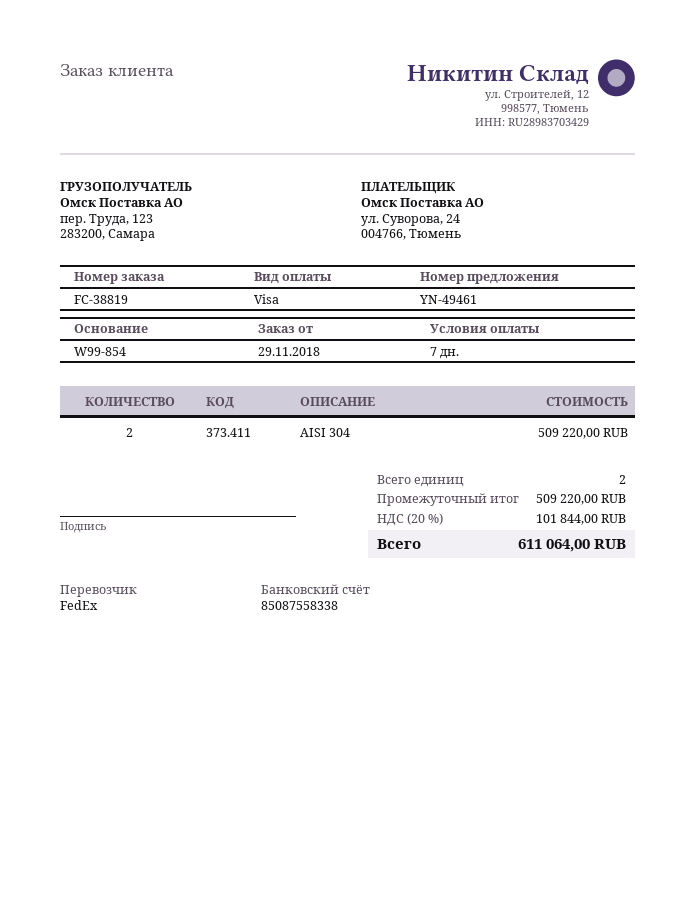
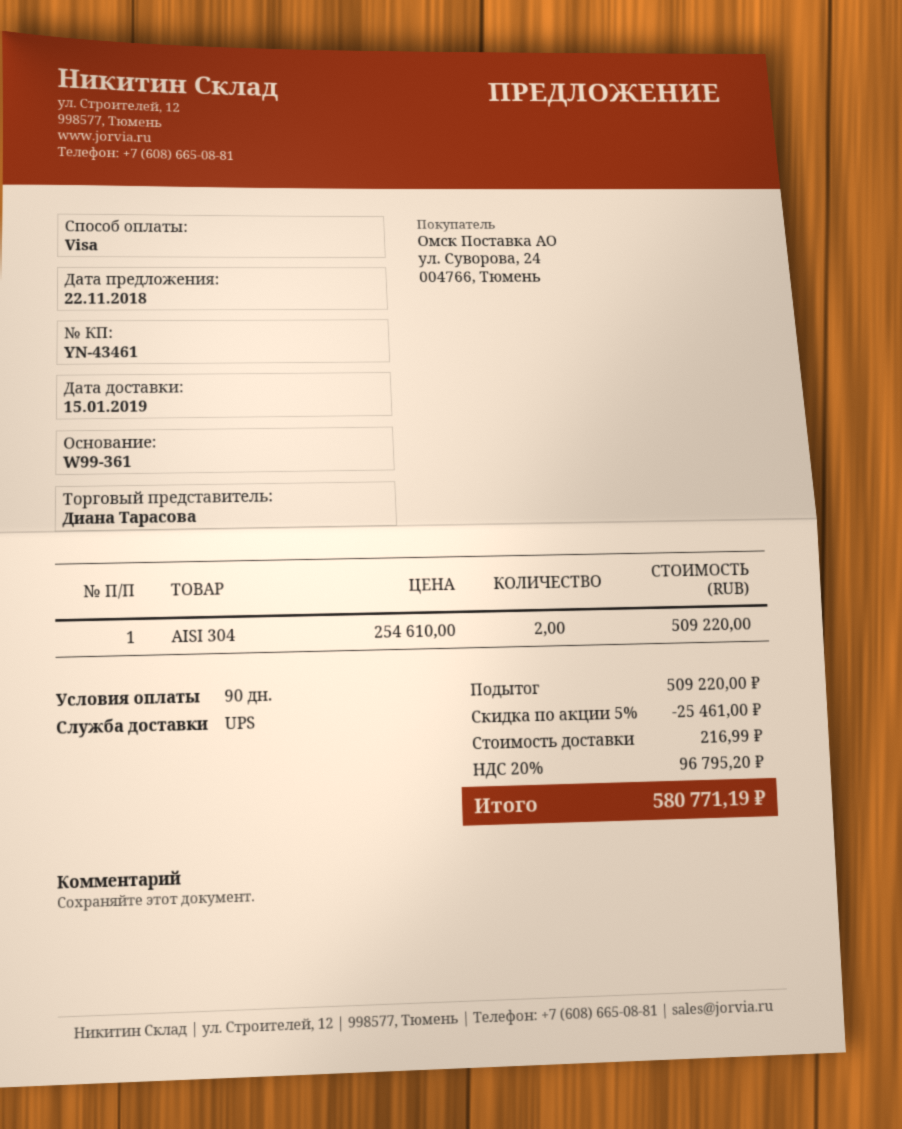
quote number: YN-49461 -> YN-43461
payment terms: 7 days -> 90 days
reference: W99-854 -> W99-361
shipping method: FedEx -> UPS
discount: none -> 5% = 25461.00
shipping: none -> 216.99
tax: 20% = 101844.00 -> 20% = 96795.20
total: 611064.00 -> 580771.19

